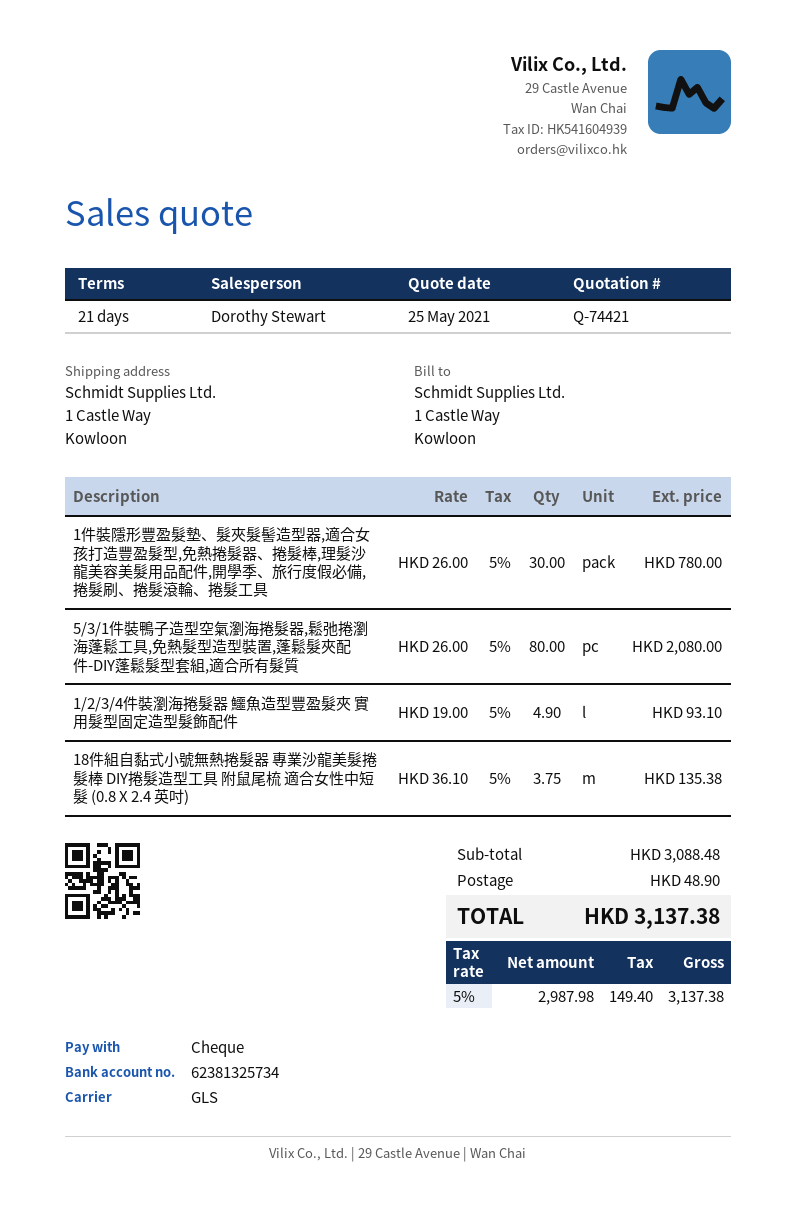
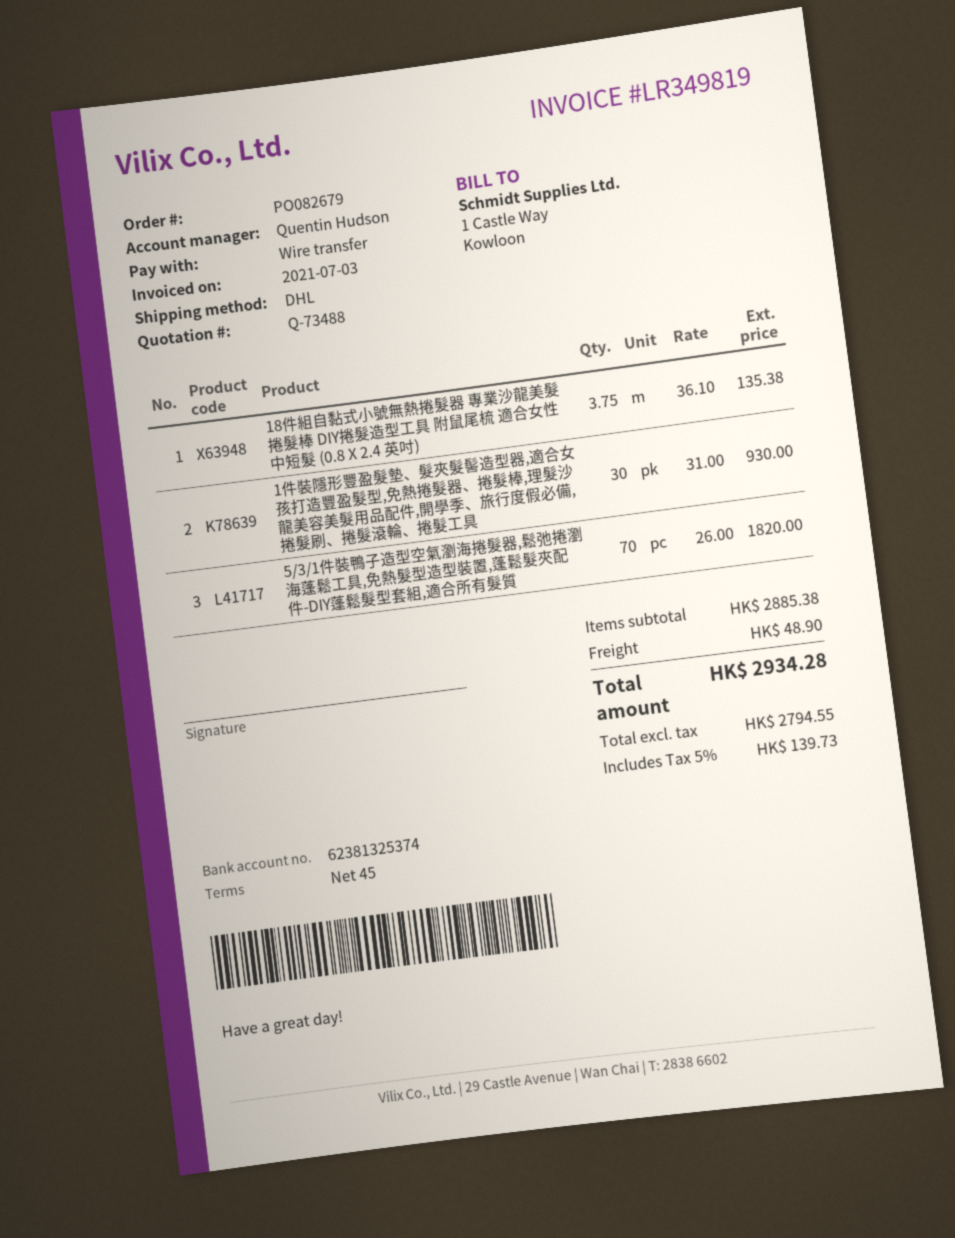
quote number: Q-74421 -> Q-73488
payment terms: 21 days -> 45 days
sales rep: Dorothy Stewart -> Quentin Hudson
payment method: cheque -> bank transfer
bank account: 62381325734 -> 62381325374
shipping method: GLS -> DHL
1件裝隱形豐盈髮墊、髮夾髮髻造型器,適合女孩打造豐盈髮型,免熱捲髮器、捲髮棒,理髮沙龍美容美髮用品配件,開學季、旅行度假必備,捲髮刷、捲髮滾輪、捲髮工具: 30 x 26.00 = 780.00 -> 30 x 31.00 = 930.00
5/3/1件裝鴨子造型空氣瀏海捲髮器,鬆弛捲瀏海蓬鬆工具,免熱髮型造型裝置,蓬鬆髮夾配件-DIY蓬鬆髮型套組,適合所有髮質: 80 x 26.00 = 2080.00 -> 70 x 26.00 = 1820.00
1/2/3/4件裝瀏海捲髮器 鱷魚造型豐盈髮夾 實用髮型固定造型髮飾配件: 4.9 x 19.00 = 93.10 -> none
subtotal: 3088.48 -> 2885.38
net: 2987.98 -> 2794.55
tax: 5% = 149.40 -> 5% = 139.73
total: 3137.38 -> 2934.28

